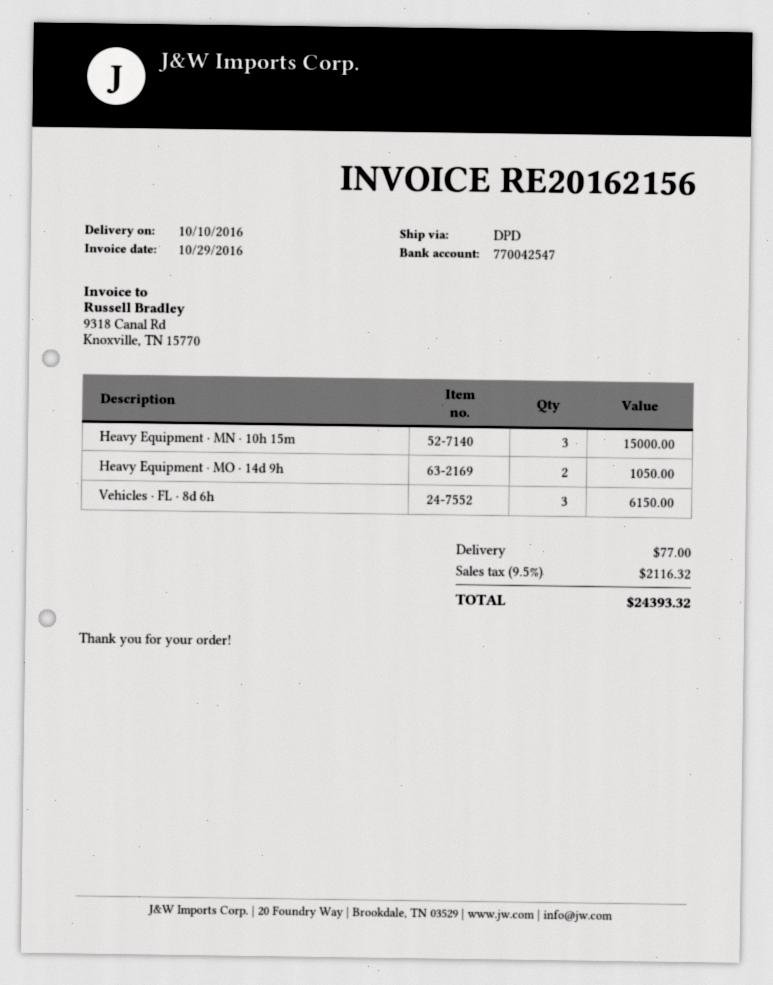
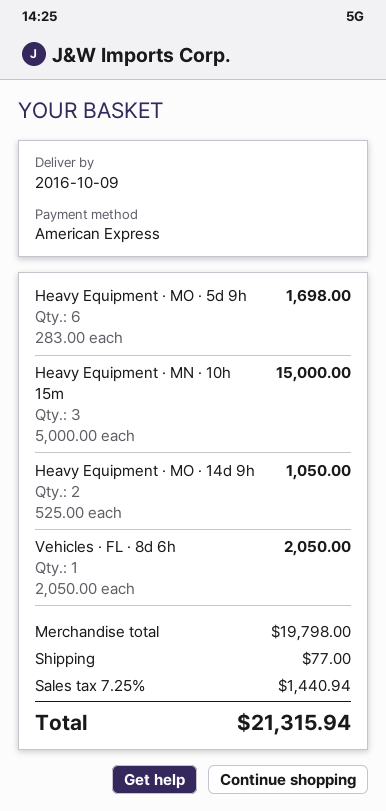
delivery date: 2016-10-10 -> 2016-10-09
Vehicles · FL · 8d 6h: 3 for 6150.00 -> 1 for 2050.00
Heavy Equipment · MO · 5d 9h: none -> 6 for 1698.00
tax: 9.5% = 2116.32 -> 7.25% = 1440.94
total: 24393.32 -> 21315.94

